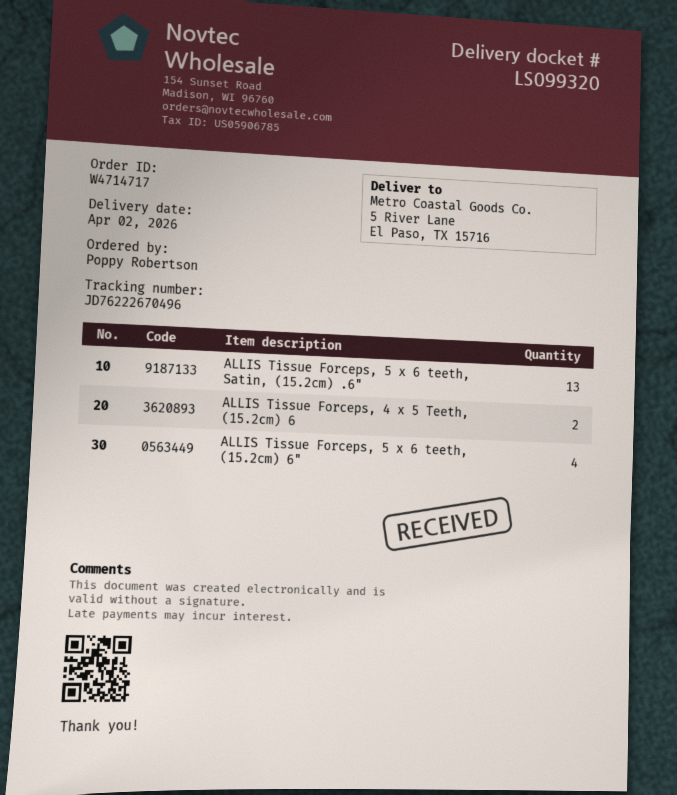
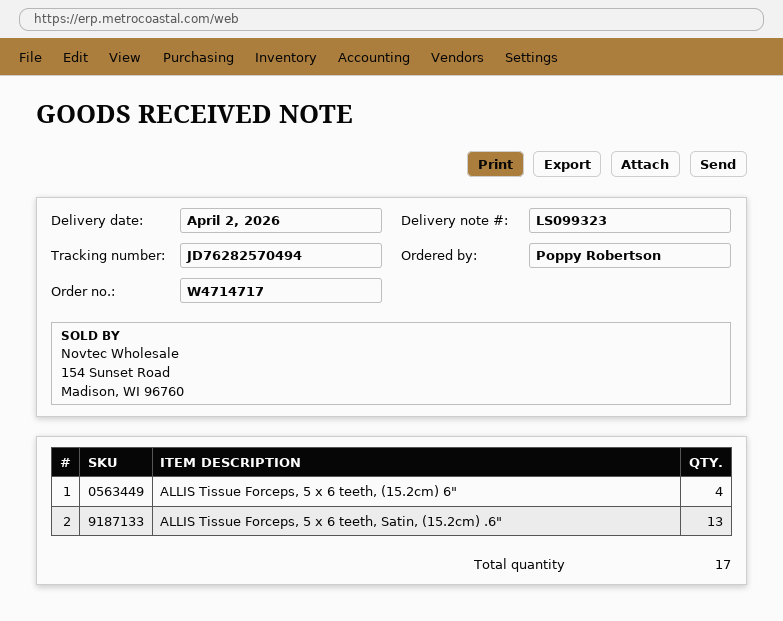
delivery note number: LS099320 -> LS099323
tracking number: JD76222670496 -> JD76282570494
ALLIS Tissue Forceps, 4 x 5 Teeth, (15.2cm) 6: 2 -> none

